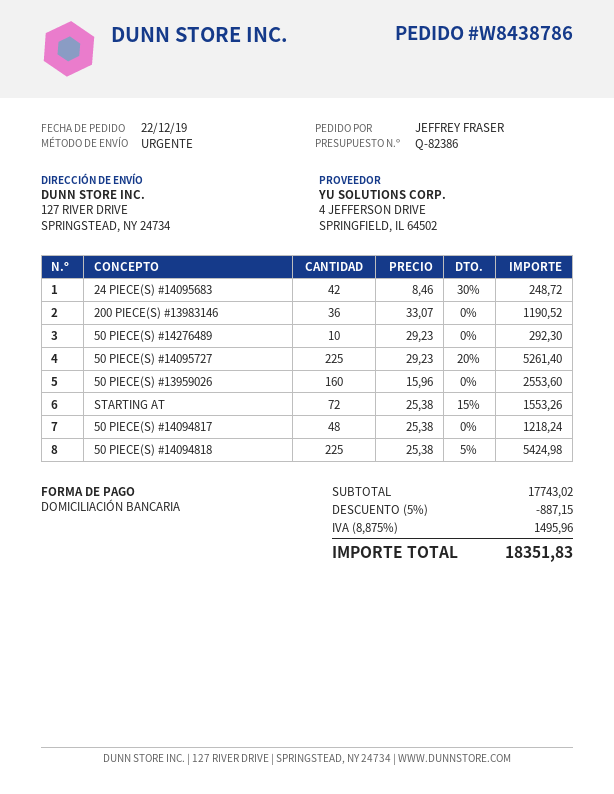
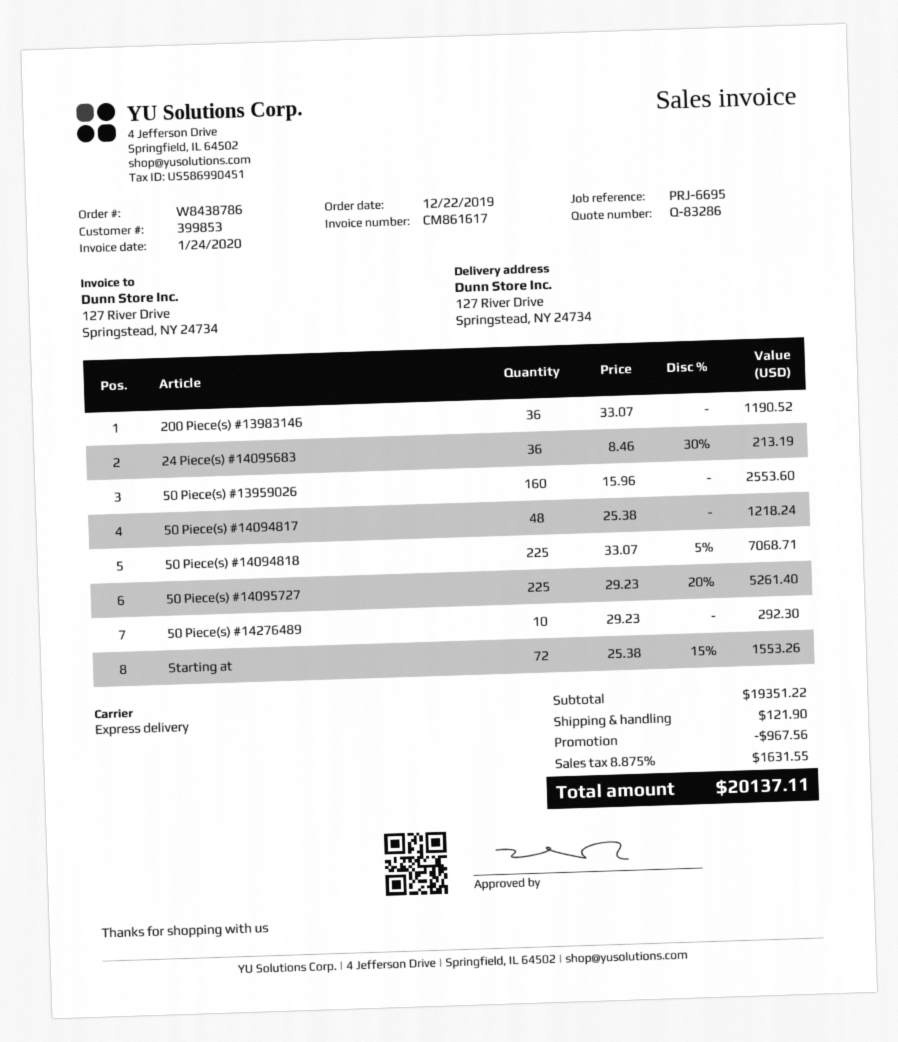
quote number: Q-82386 -> Q-83286
24 PIECE(S) #14095683: 42 x 8.46 - 30% = 248.72 -> 36 x 8.46 - 30% = 213.19
50 PIECE(S) #14094818: 225 x 25.38 - 5% = 5424.98 -> 225 x 33.07 - 5% = 7068.71
subtotal: 17743.02 -> 19351.22
discount: 887.15 -> 967.56
shipping: none -> 121.90
tax: 8.875% = 1495.96 -> 8.875% = 1631.55
total: 18351.83 -> 20137.11

